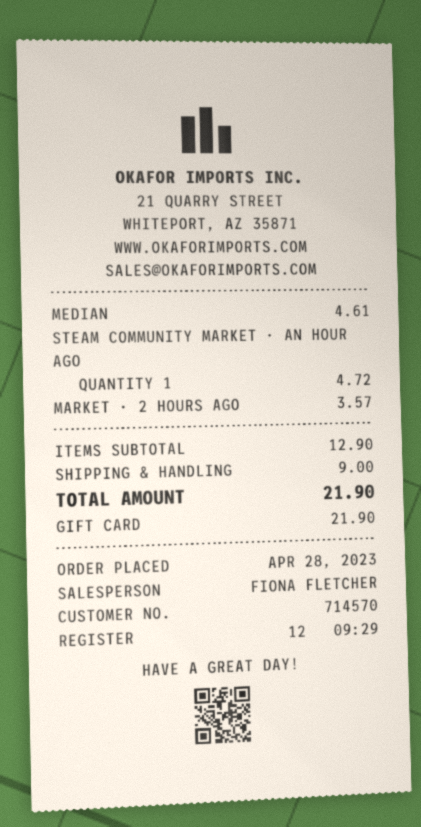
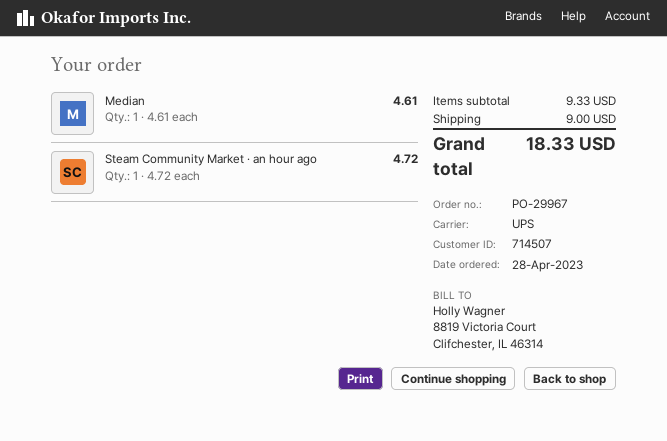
customer number: 714570 -> 714507
MARKET · 2 HOURS AGO: 1 for 3.57 -> none
subtotal: 12.90 -> 9.33
total: 21.90 -> 18.33

